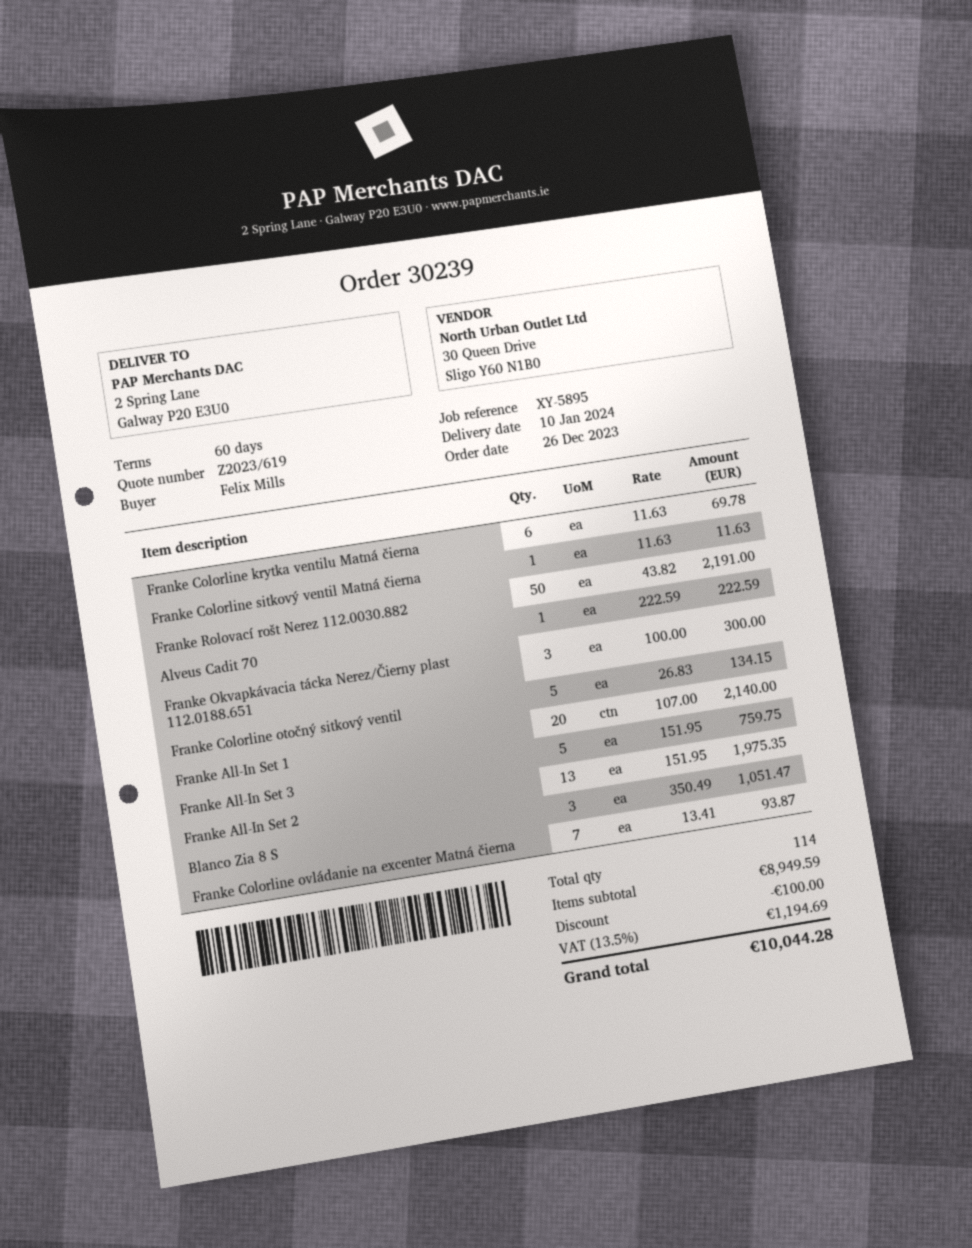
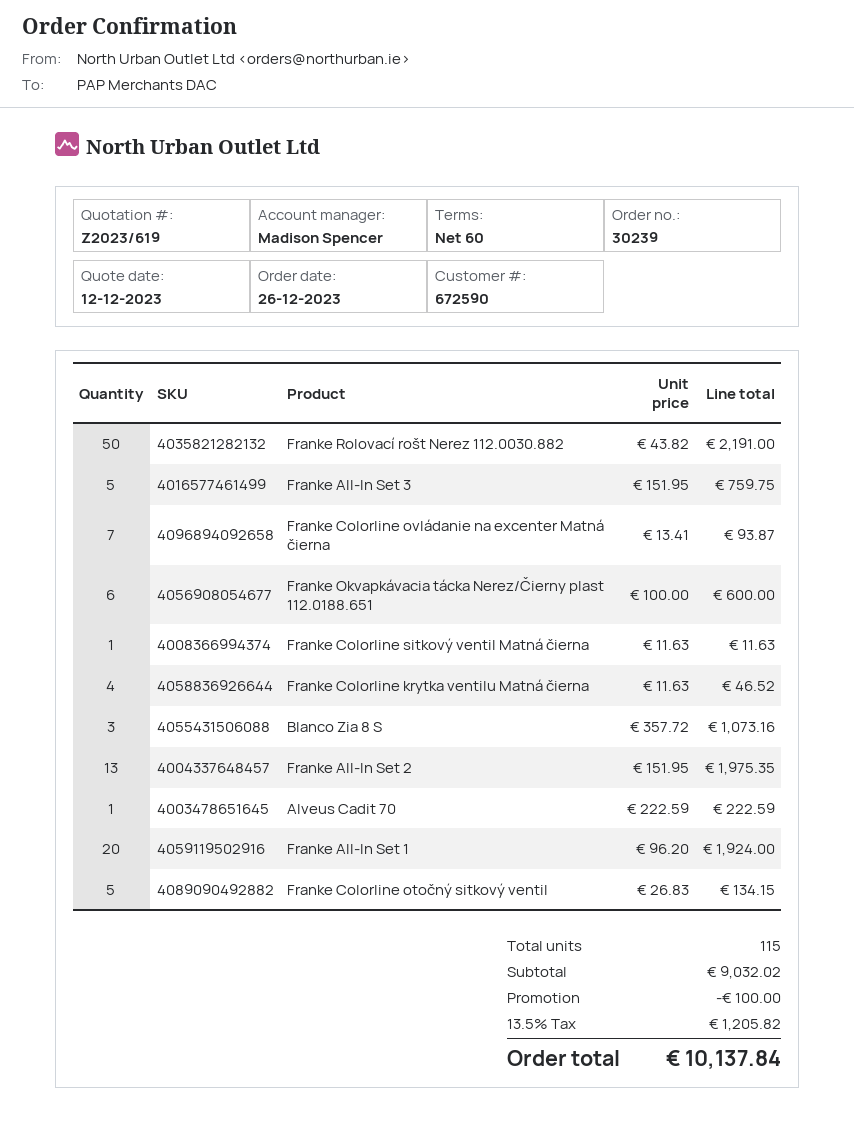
Franke Colorline krytka ventilu Matná čierna: 6 x 11.63 = 69.78 -> 4 x 11.63 = 46.52
Franke Okvapkávacia tácka Nerez/Čierny plast 112.0188.651: 3 x 100.00 = 300.00 -> 6 x 100.00 = 600.00
Franke All-In Set 1: 20 x 107.00 = 2140.00 -> 20 x 96.20 = 1924.00
Blanco Zia 8 S: 3 x 350.49 = 1051.47 -> 3 x 357.72 = 1073.16
total quantity: 114 -> 115
subtotal: 8949.59 -> 9032.02
tax: 13.5% = 1194.69 -> 13.5% = 1205.82
total: 10044.28 -> 10137.84

